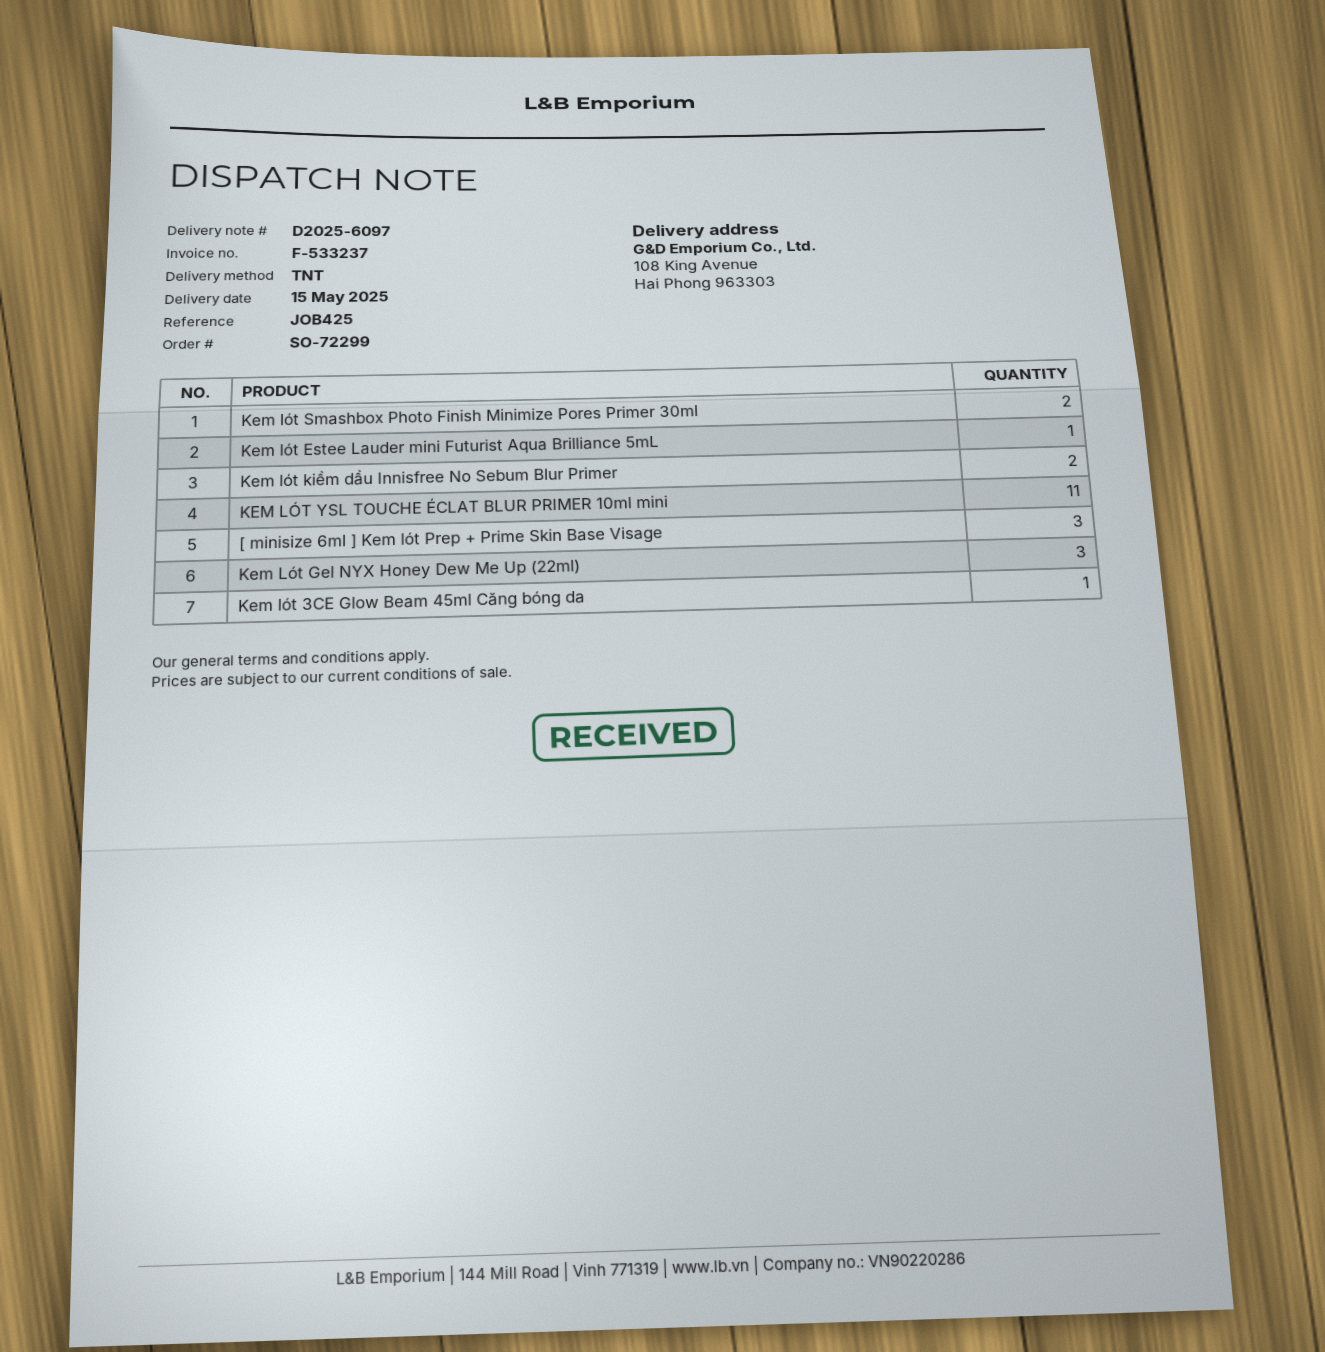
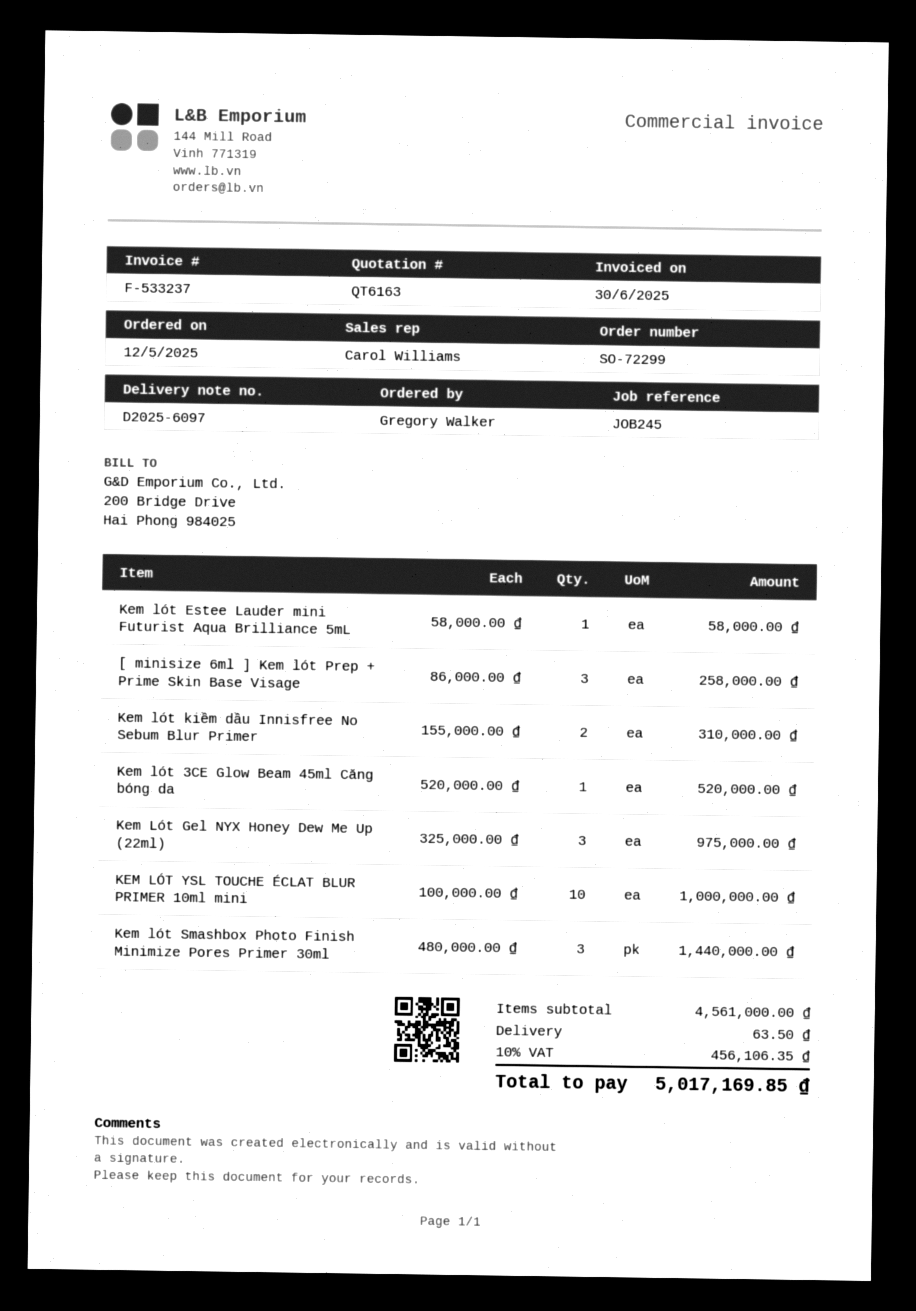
reference: JOB425 -> JOB245
Kem lót Smashbox Photo Finish Minimize Pores Primer 30ml: 2 -> 3
KEM LÓT YSL TOUCHE ÉCLAT BLUR PRIMER 10ml mini: 11 -> 10

